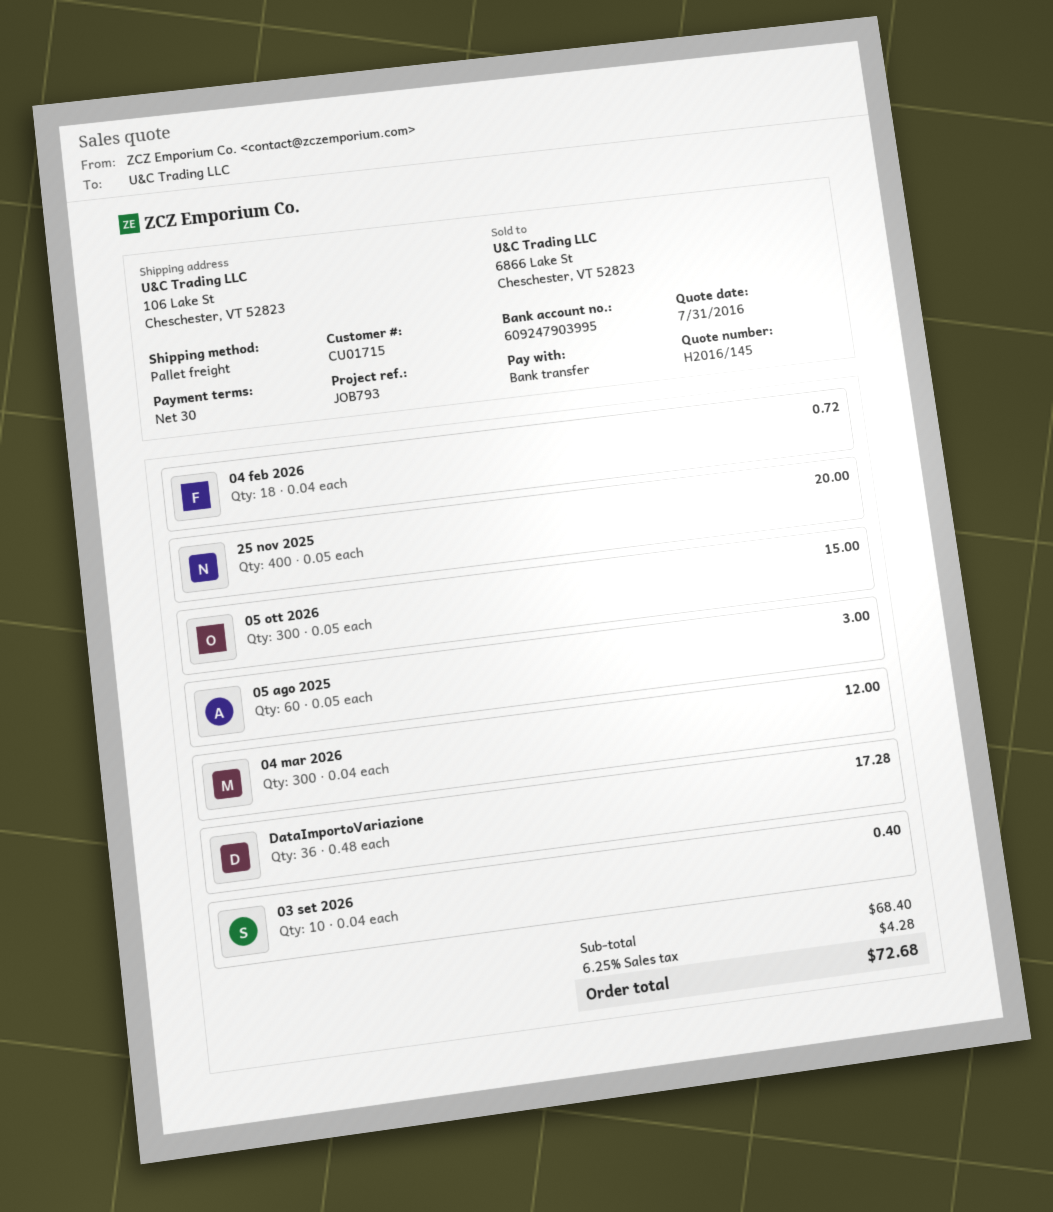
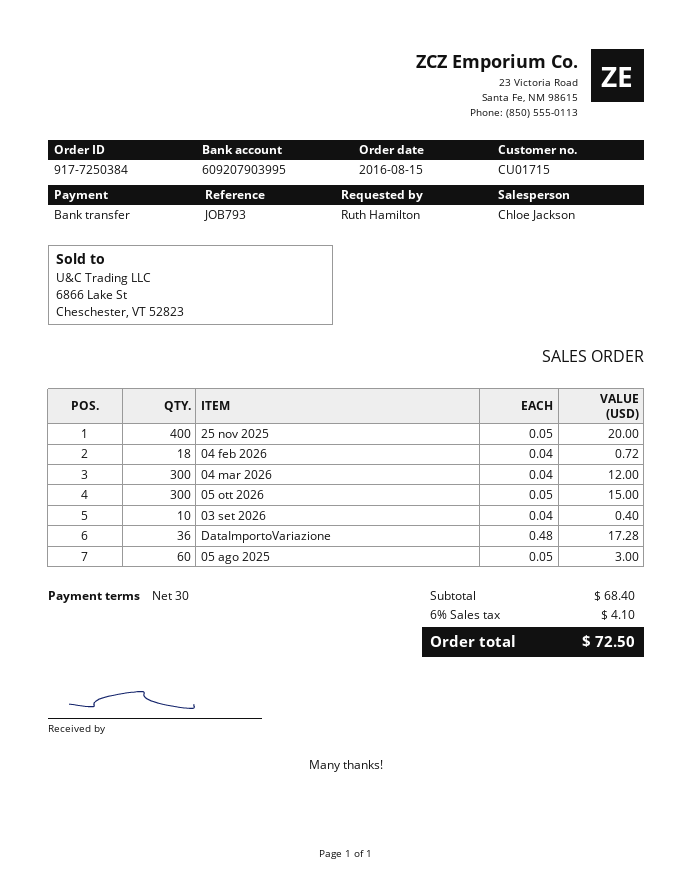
bank account: 609247903995 -> 609207903995
tax: 6.25% = 4.28 -> 6% = 4.10
total: 72.68 -> 72.50

